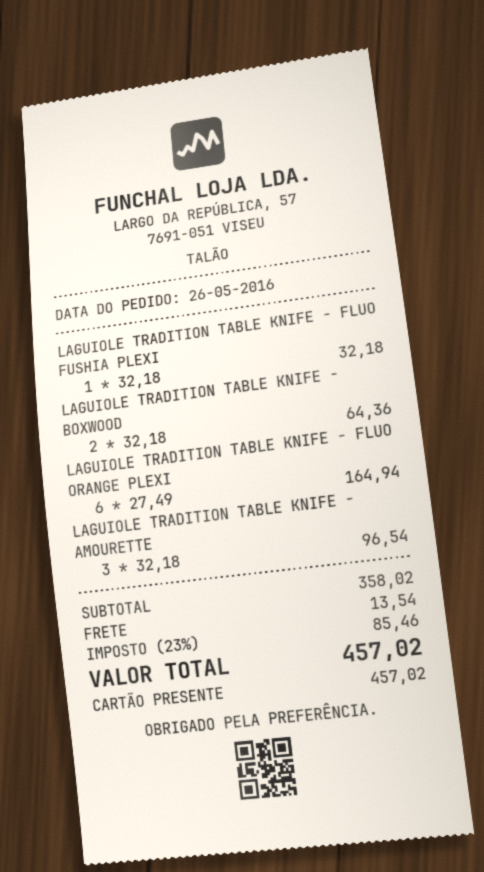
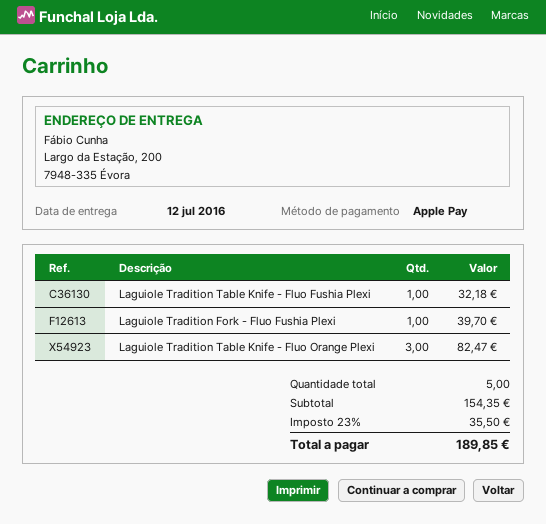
payment method: gift card -> Apple Pay
LAGUIOLE TRADITION TABLE KNIFE - BOXWOOD: 2 for 64.36 -> none
LAGUIOLE TRADITION TABLE KNIFE - FLUO ORANGE PLEXI: 6 for 164.94 -> 3 for 82.47
LAGUIOLE TRADITION TABLE KNIFE - AMOURETTE: 3 for 96.54 -> none
Laguiole Tradition Fork - Fluo Fushia Plexi: none -> 1 for 39.70
subtotal: 358.02 -> 154.35
shipping: 13.54 -> none
tax: 23% = 85.46 -> 23% = 35.50
total: 457.02 -> 189.85

